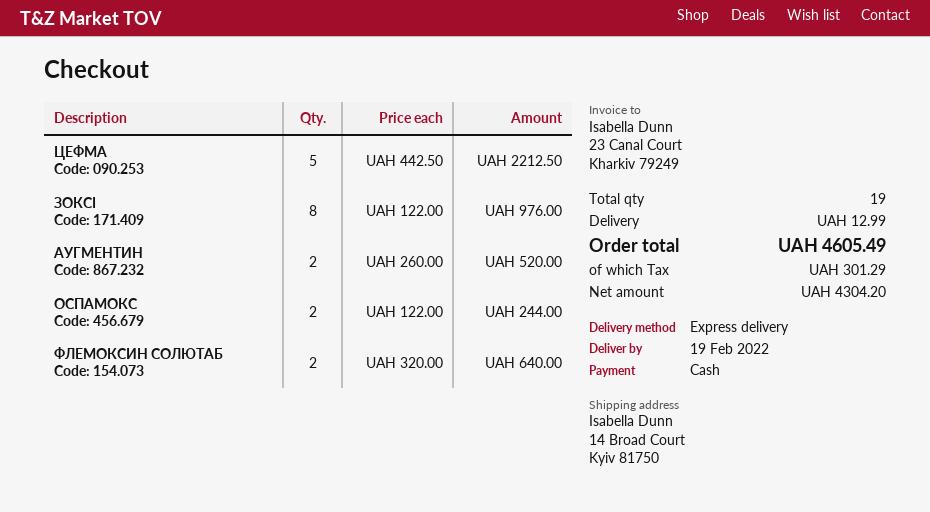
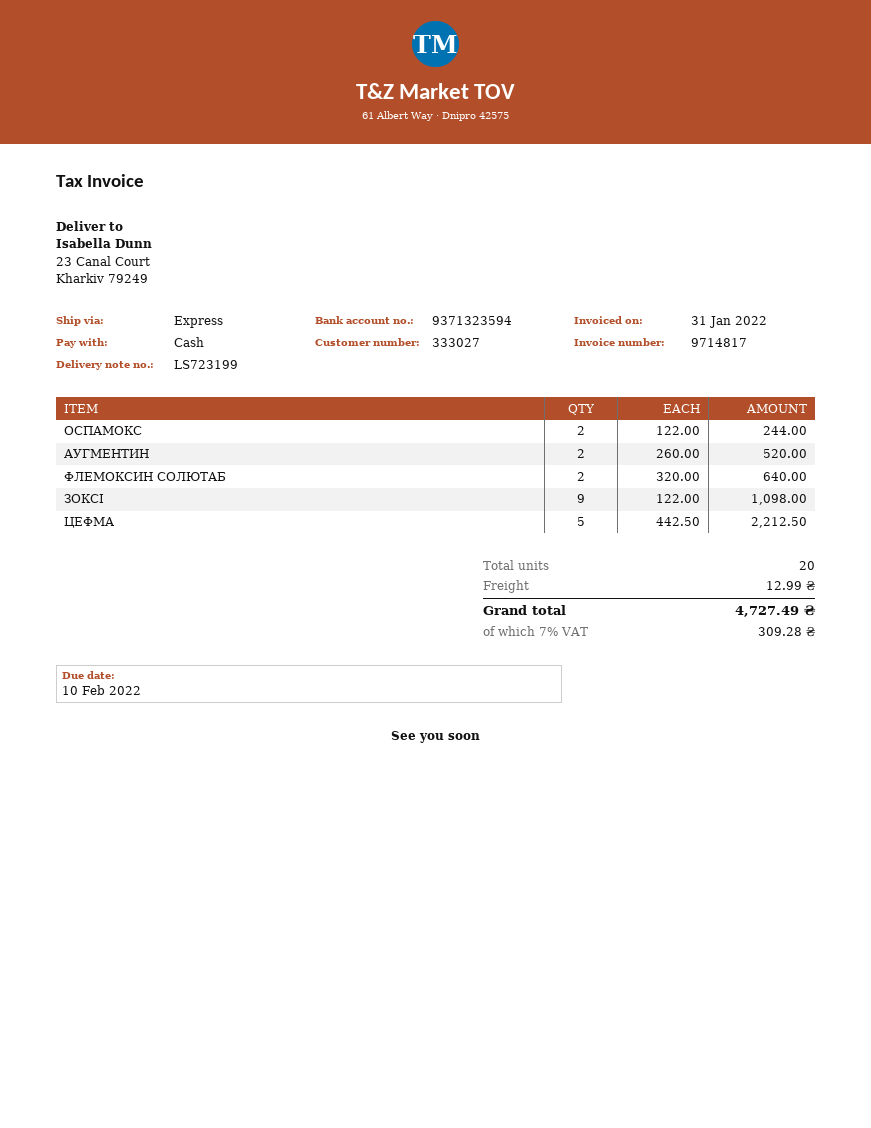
ship to: 14 Broad Court, Kyiv 81750 -> 23 Canal Court, Kharkiv 79249
ЗОКСІ: 8 x 122.00 = 976.00 -> 9 x 122.00 = 1098.00
total quantity: 19 -> 20
tax: 301.29 -> 309.28
total: 4605.49 -> 4727.49

